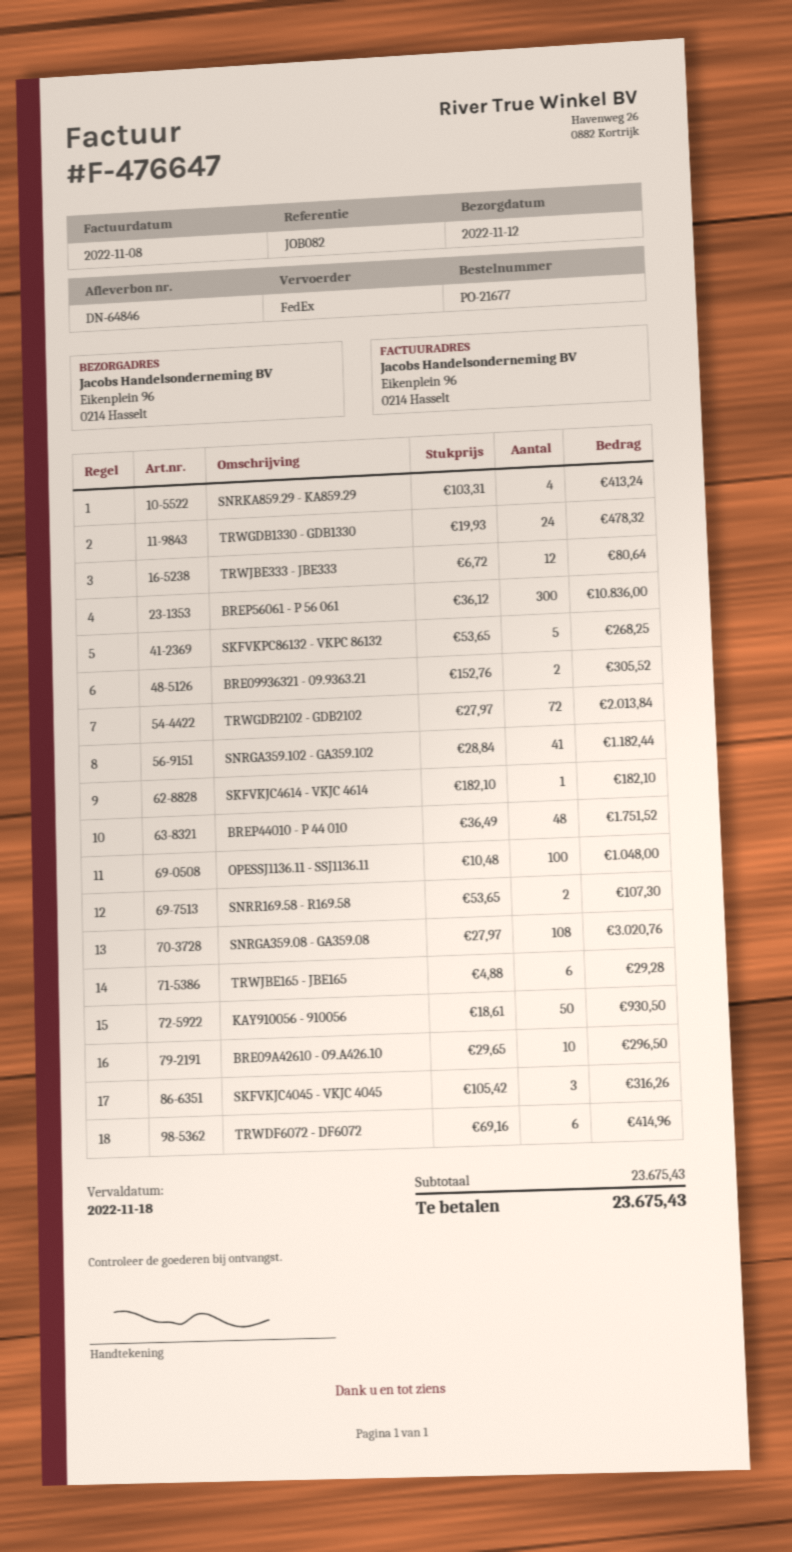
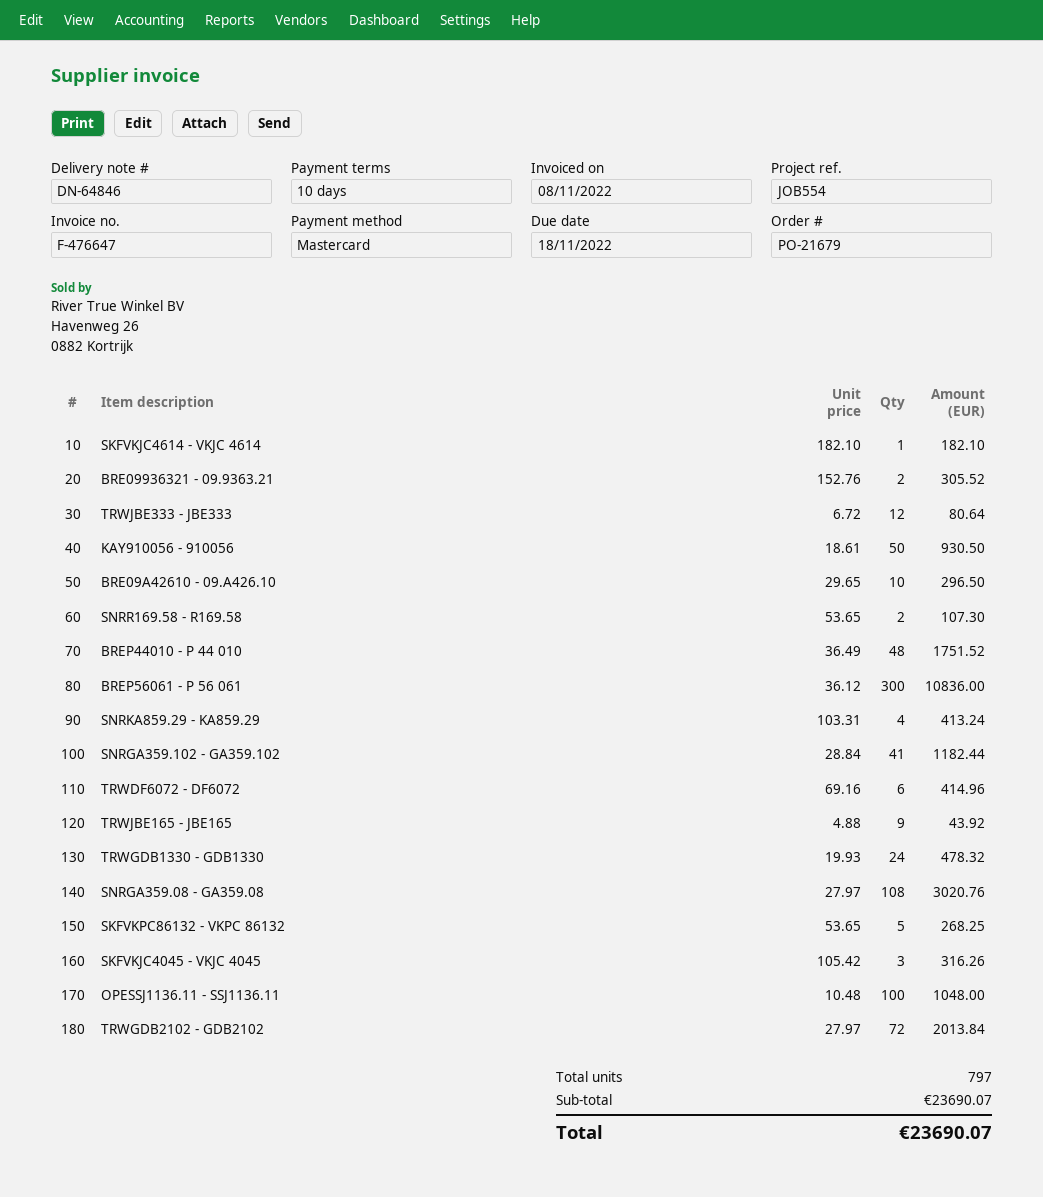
order number: PO-21677 -> PO-21679
reference: JOB082 -> JOB554
TRWJBE165 - JBE165: 6 x 4.88 = 29.28 -> 9 x 4.88 = 43.92
subtotal: 23675.43 -> 23690.07
total: 23675.43 -> 23690.07

